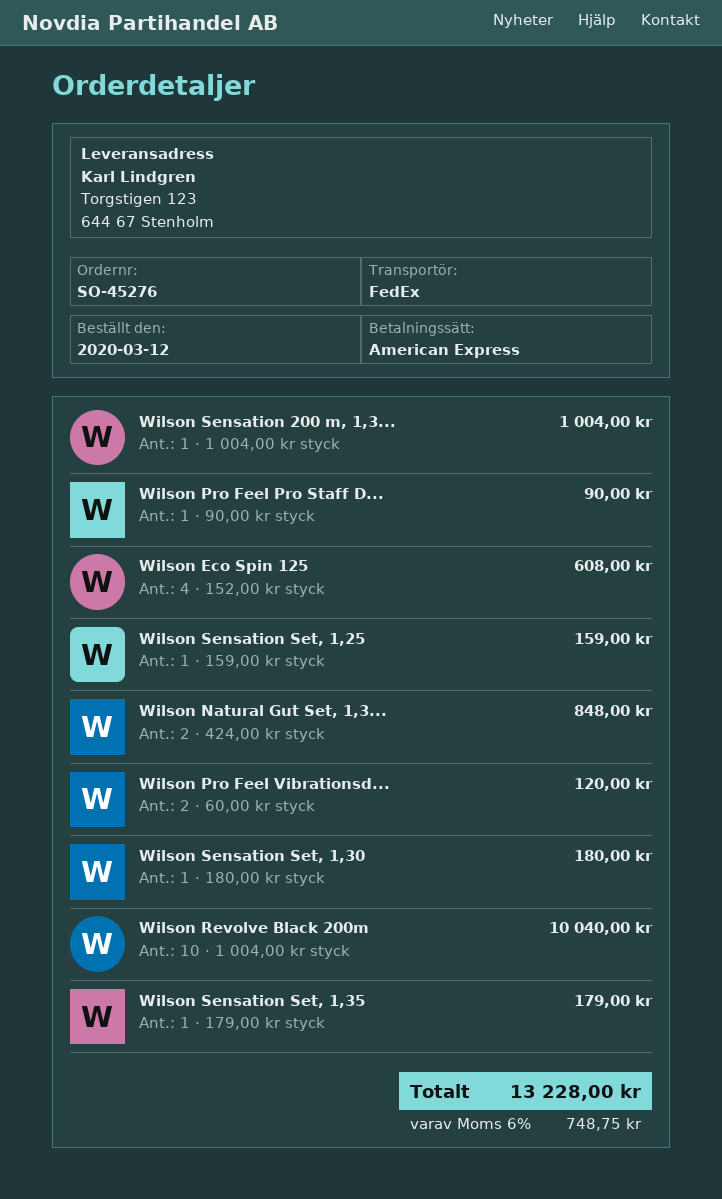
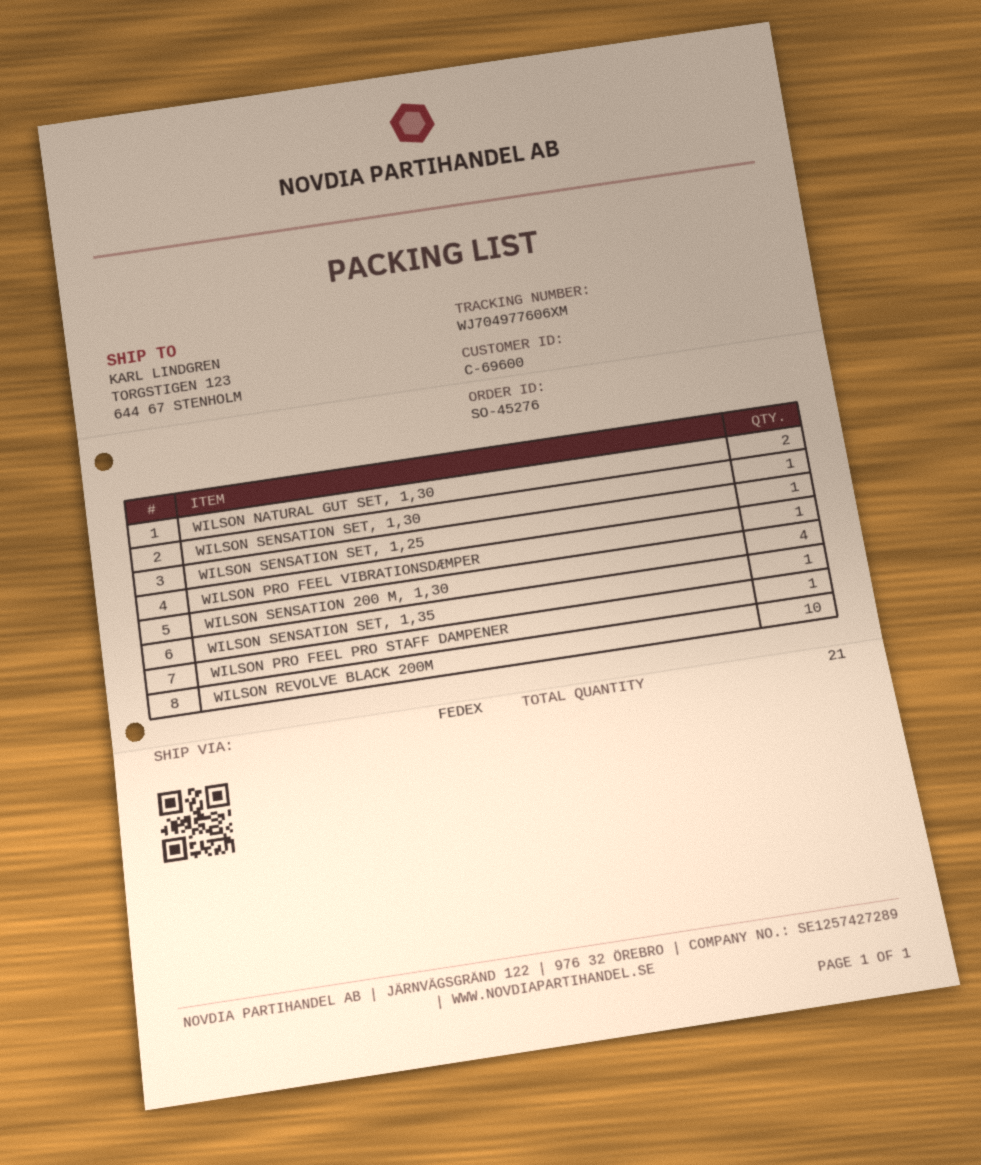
Wilson Sensation 200 m, 1,3...: 1 -> 4
Wilson Eco Spin 125: 4 -> none
Wilson Pro Feel Vibrationsd...: 2 -> 1

